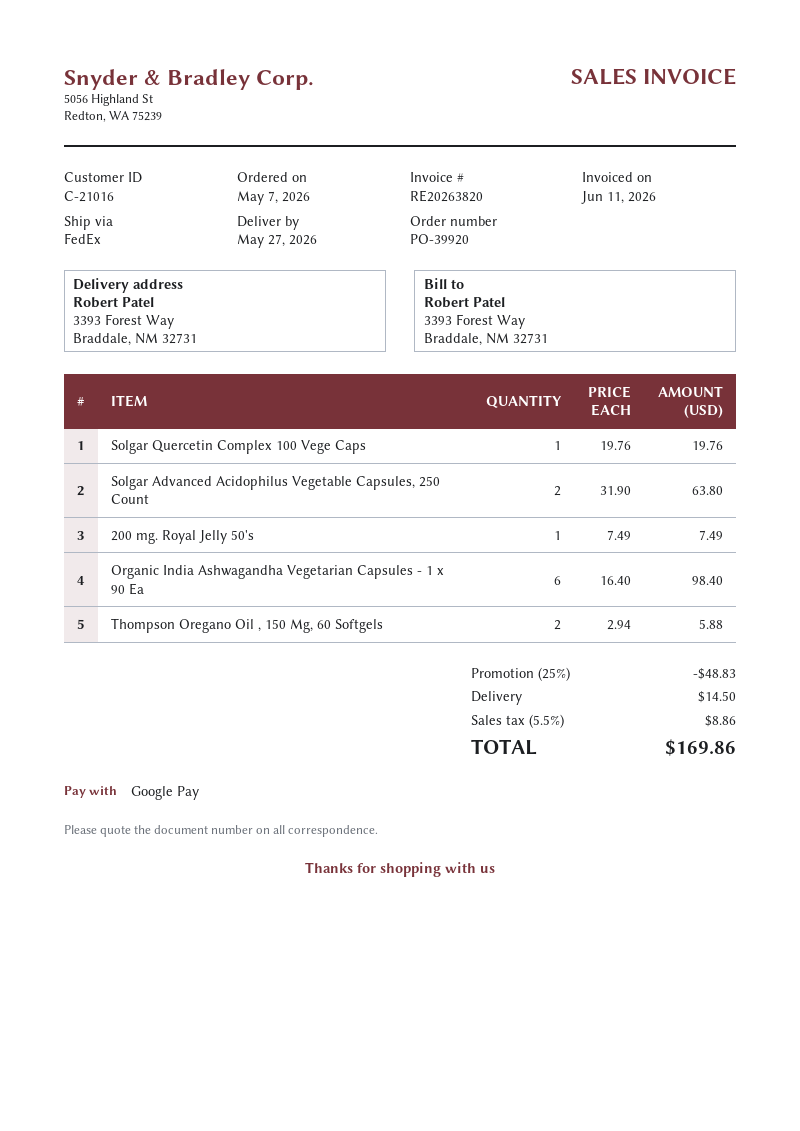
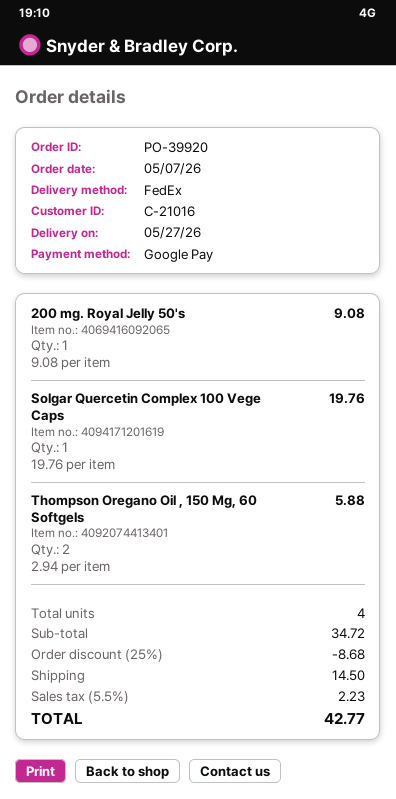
Solgar Advanced Acidophilus Vegetable Capsules, 250 Count: 2 x 31.90 = 63.80 -> none
200 mg. Royal Jelly 50's: 1 x 7.49 = 7.49 -> 1 x 9.08 = 9.08
Organic India Ashwagandha Vegetarian Capsules - 1 x 90 Ea: 6 x 16.40 = 98.40 -> none
discount: 25% = 48.83 -> 25% = 8.68
tax: 5.5% = 8.86 -> 5.5% = 2.23
total: 169.86 -> 42.77

